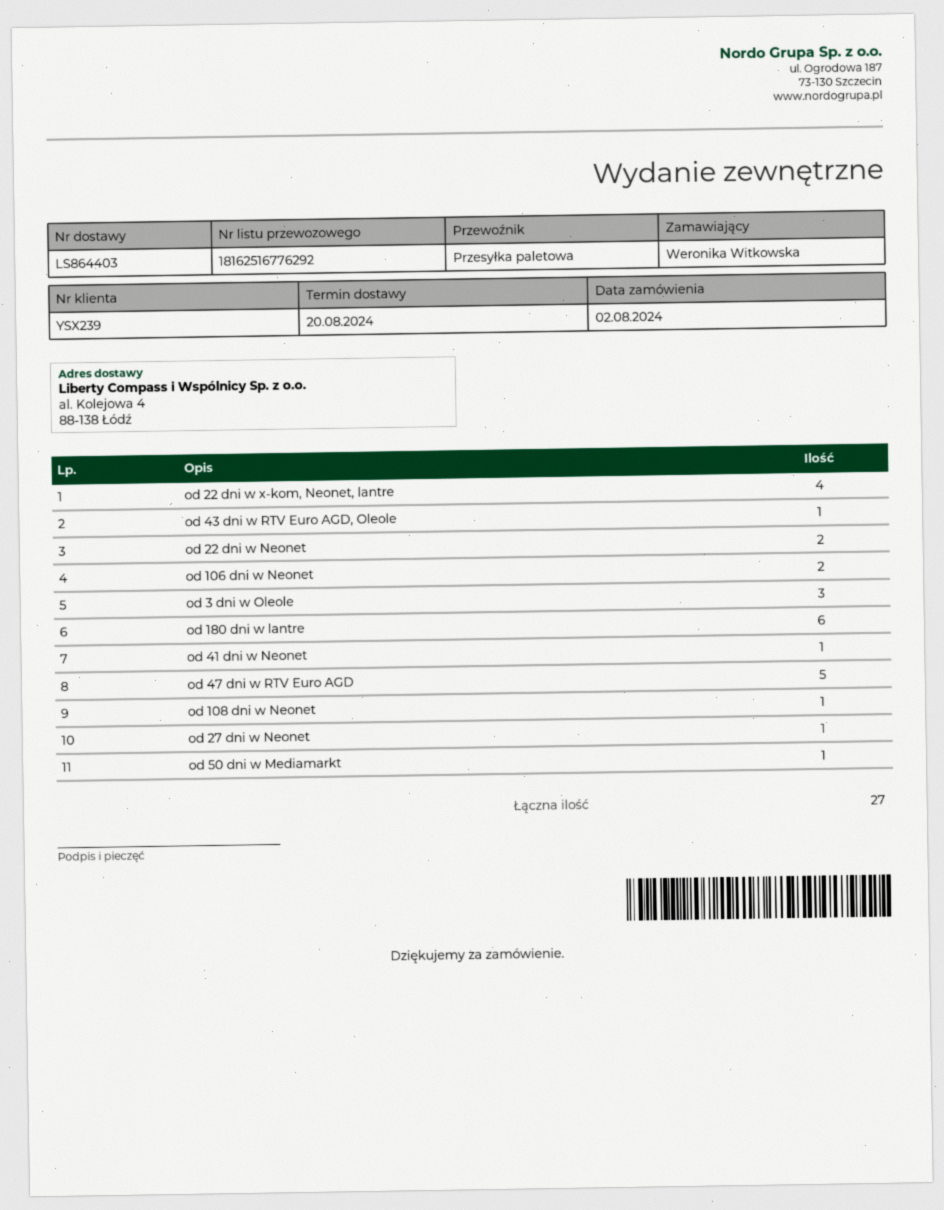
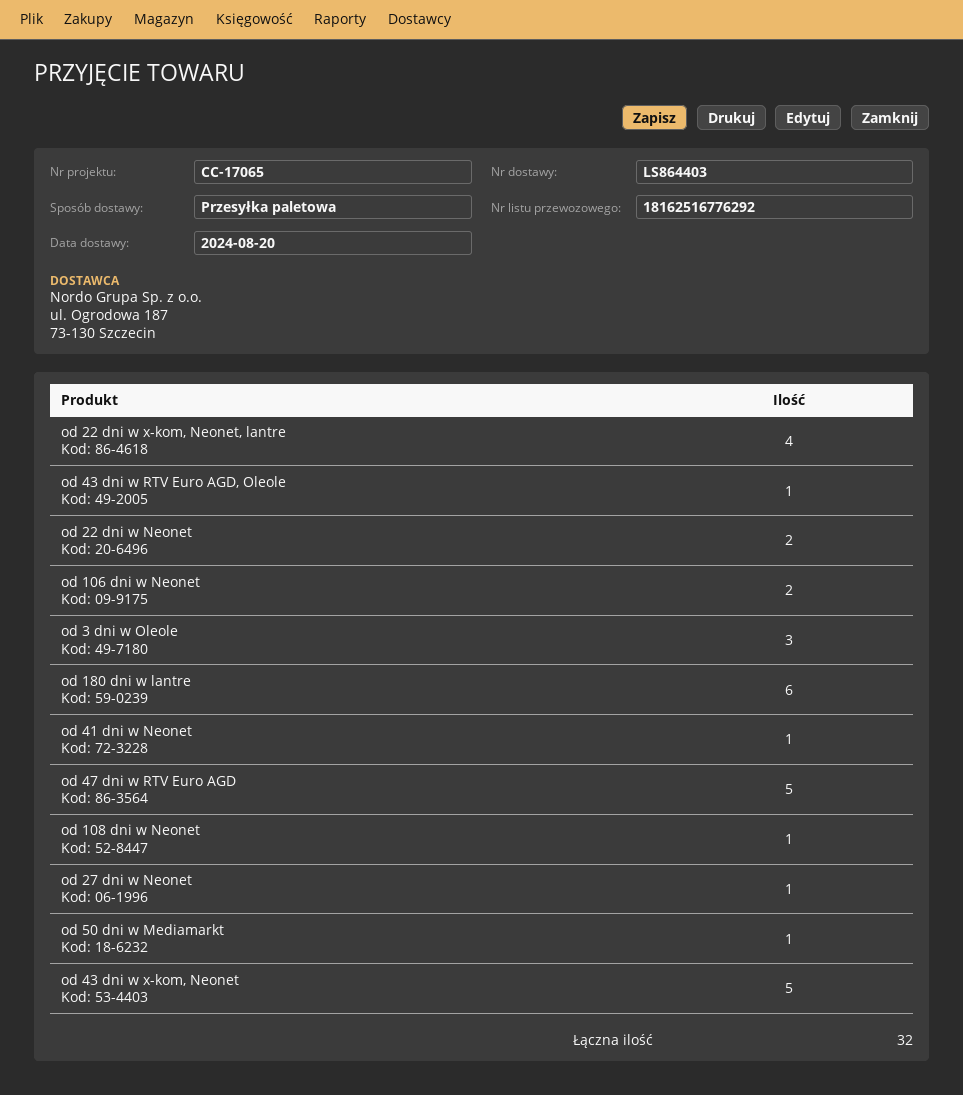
od 43 dni w x-kom, Neonet: none -> 5
total quantity: 27 -> 32

